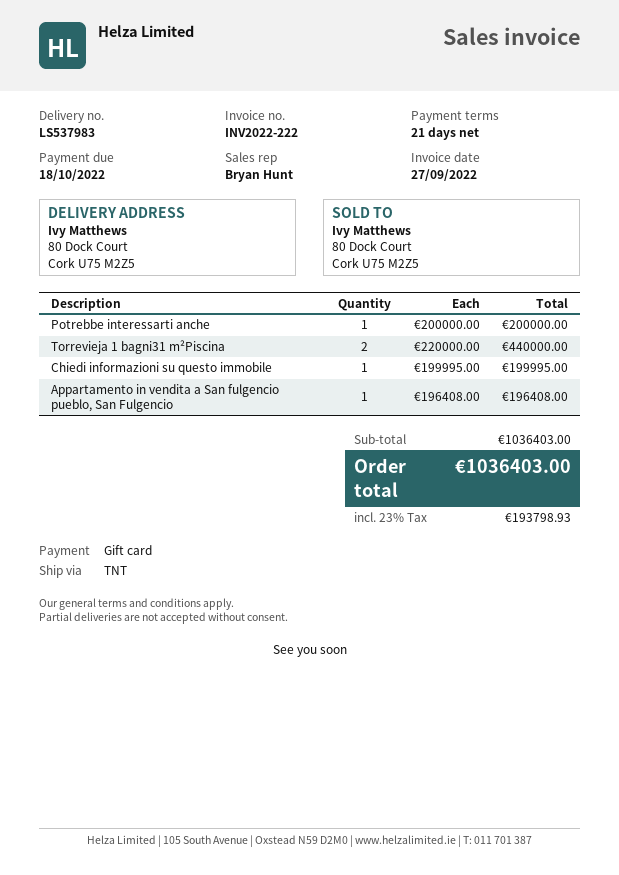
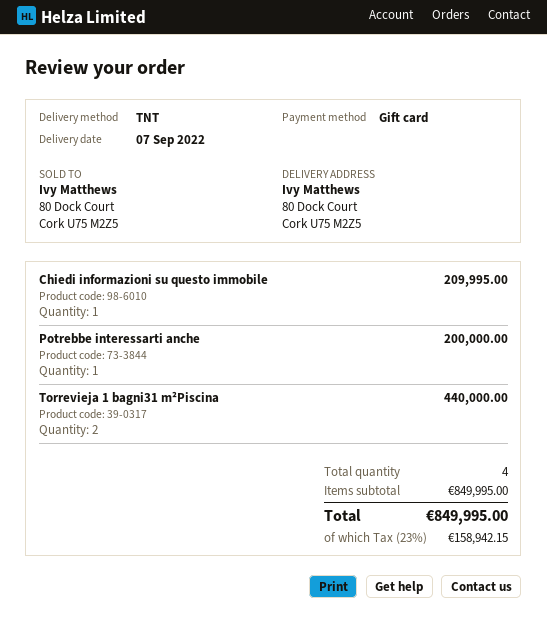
Chiedi informazioni su questo immobile: 1 for 199995.00 -> 1 for 209995.00
Appartamento in vendita a San fulgencio pueblo, San Fulgencio: 1 for 196408.00 -> none
subtotal: 1036403.00 -> 849995.00
tax: 23% = 193798.93 -> 23% = 158942.15
total: 1036403.00 -> 849995.00

